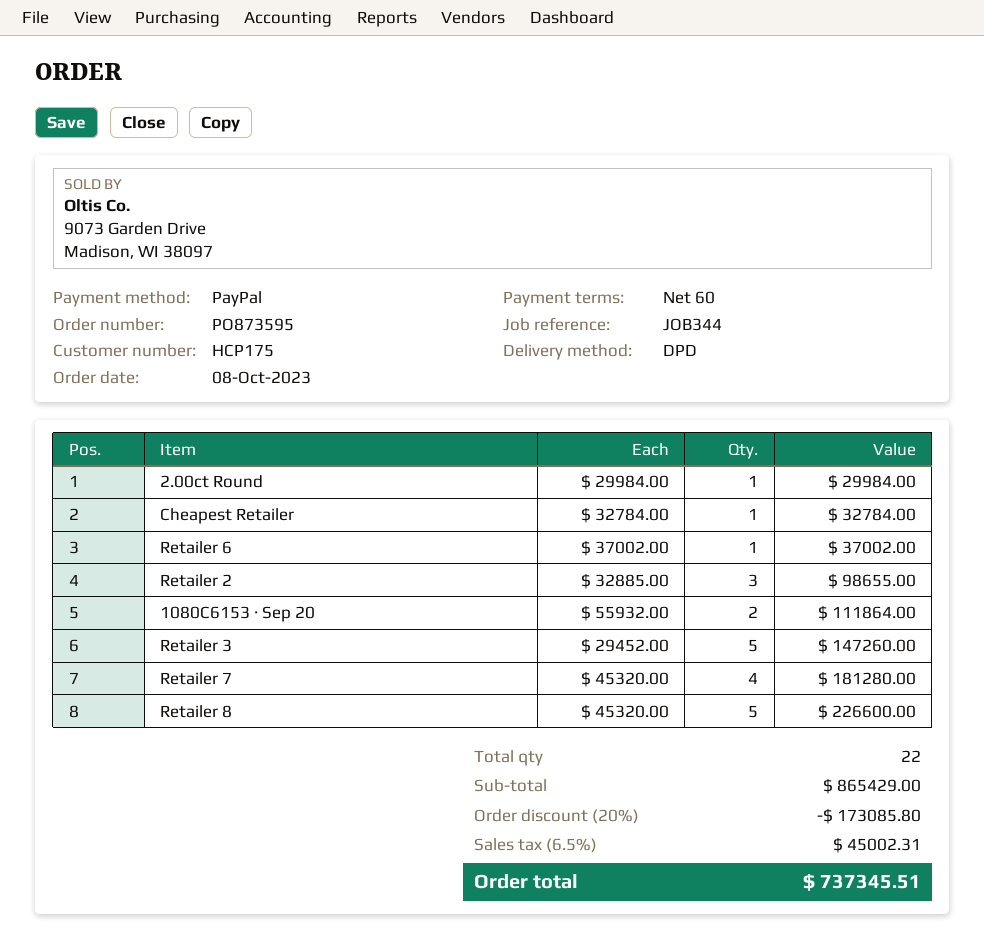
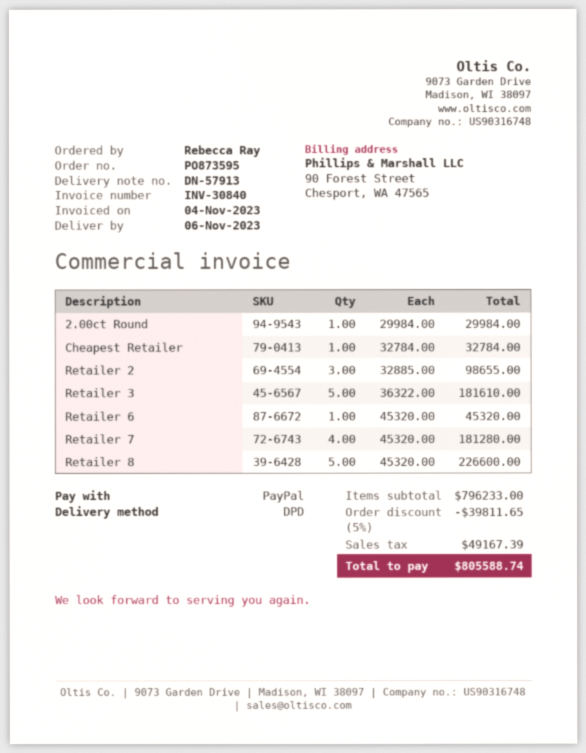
Retailer 6: 1 x 37002.00 = 37002.00 -> 1 x 45320.00 = 45320.00
1080C6153 · Sep 20: 2 x 55932.00 = 111864.00 -> none
Retailer 3: 5 x 29452.00 = 147260.00 -> 5 x 36322.00 = 181610.00
subtotal: 865429.00 -> 796233.00
discount: 20% = 173085.80 -> 5% = 39811.65
tax: 45002.31 -> 49167.39
total: 737345.51 -> 805588.74

